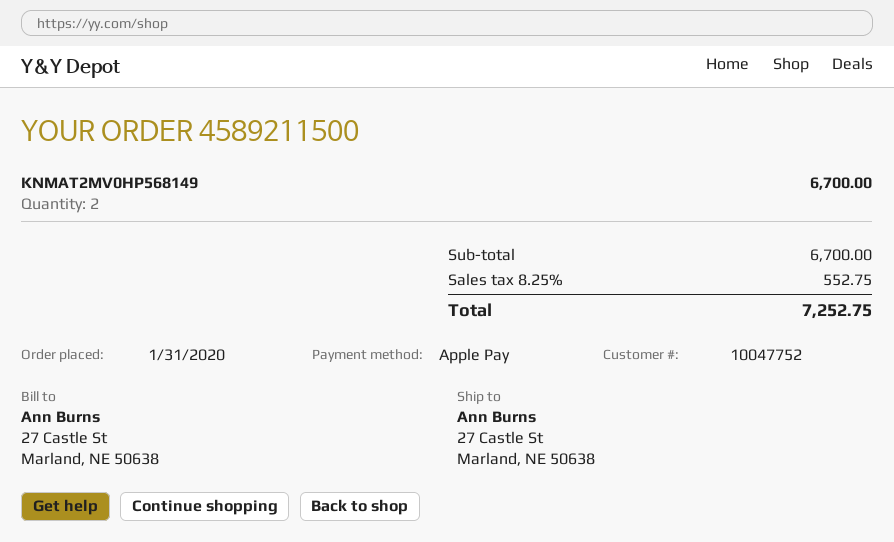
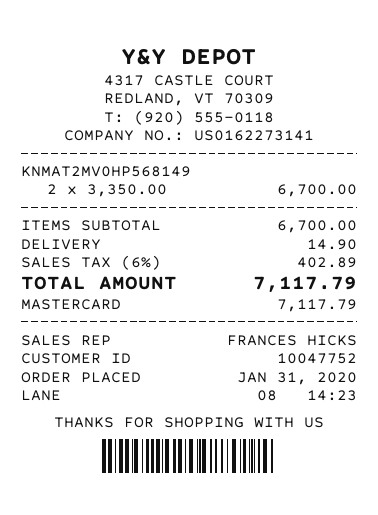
payment method: Apple Pay -> Mastercard
shipping: none -> 14.90
tax: 8.25% = 552.75 -> 6% = 402.89
total: 7252.75 -> 7117.79

